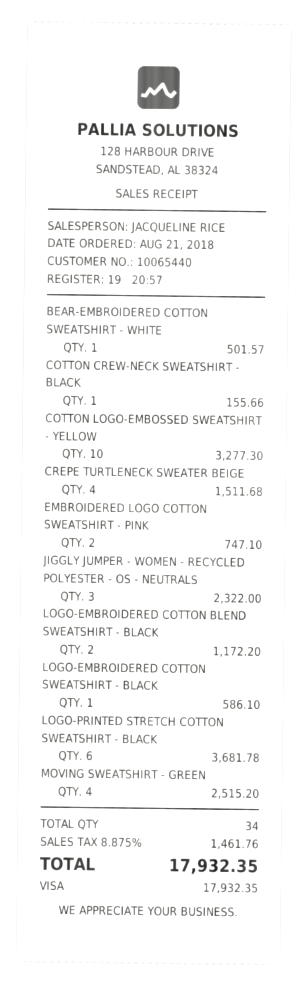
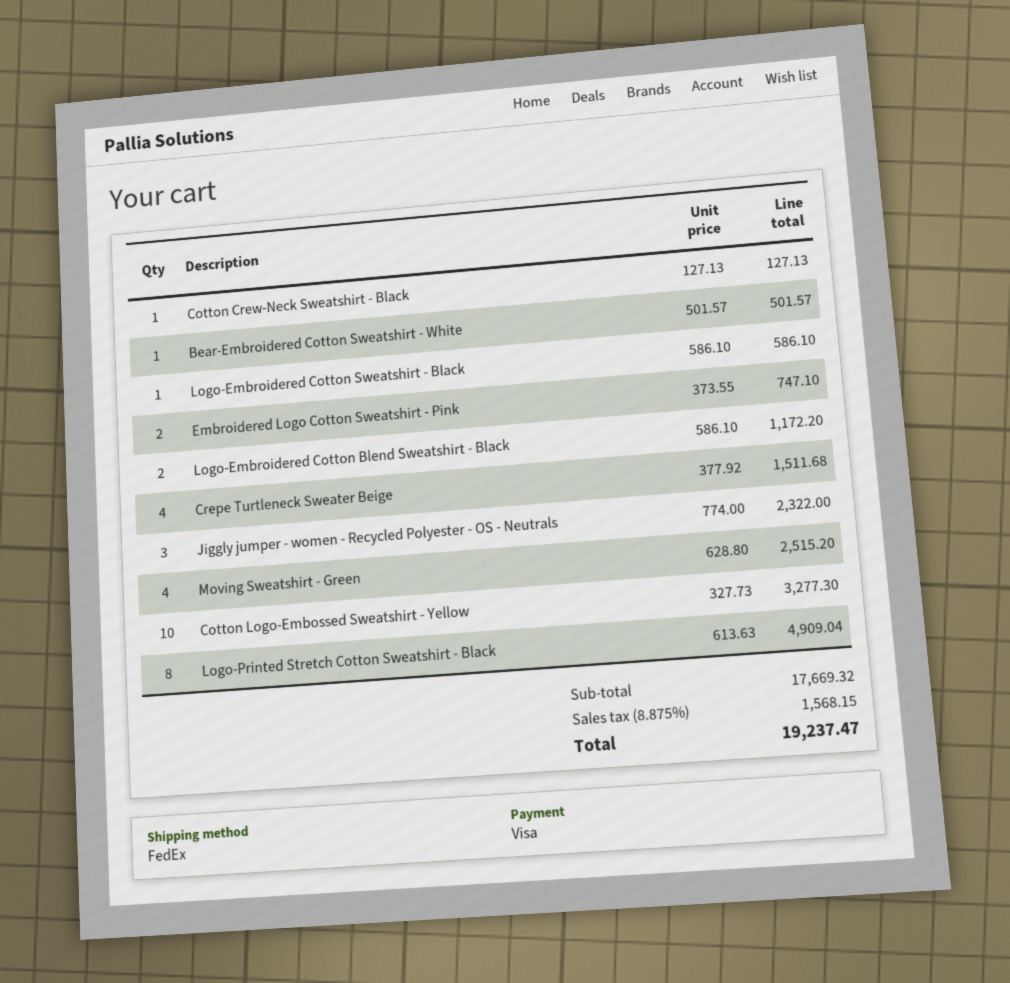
COTTON CREW-NECK SWEATSHIRT - BLACK: 1 for 155.66 -> 1 for 127.13
LOGO-PRINTED STRETCH COTTON SWEATSHIRT - BLACK: 6 for 3681.78 -> 8 for 4909.04
tax: 8.875% = 1461.76 -> 8.875% = 1568.15
total: 17932.35 -> 19237.47

